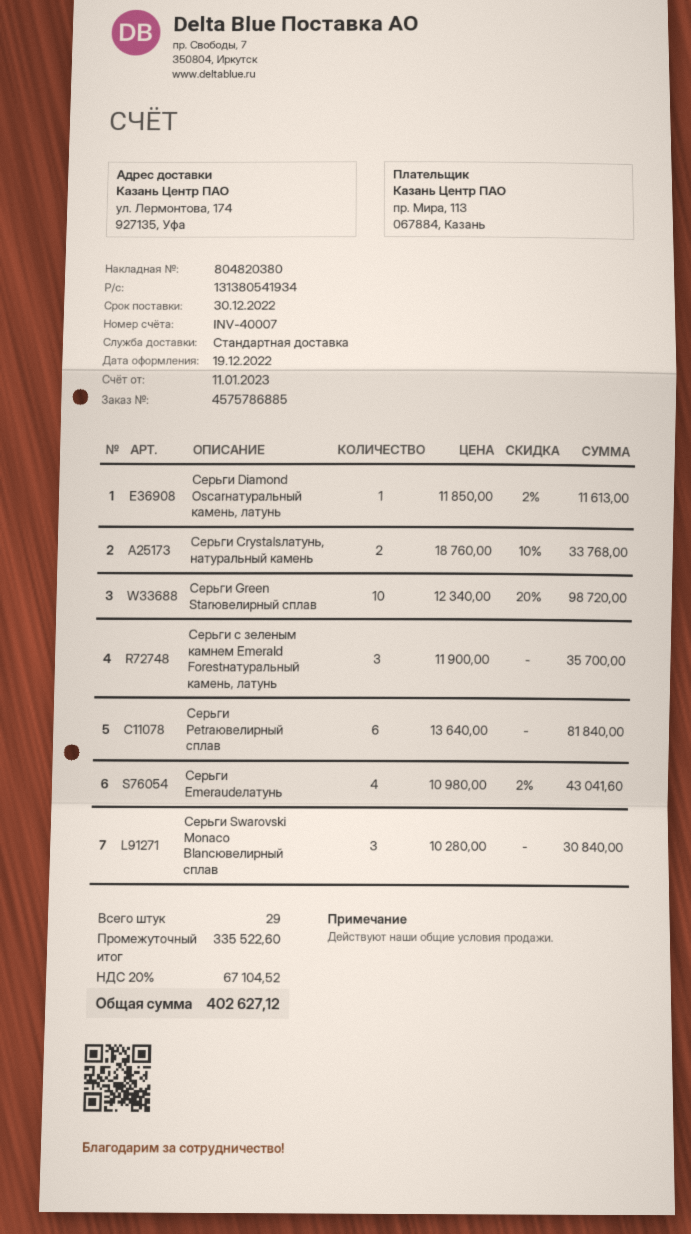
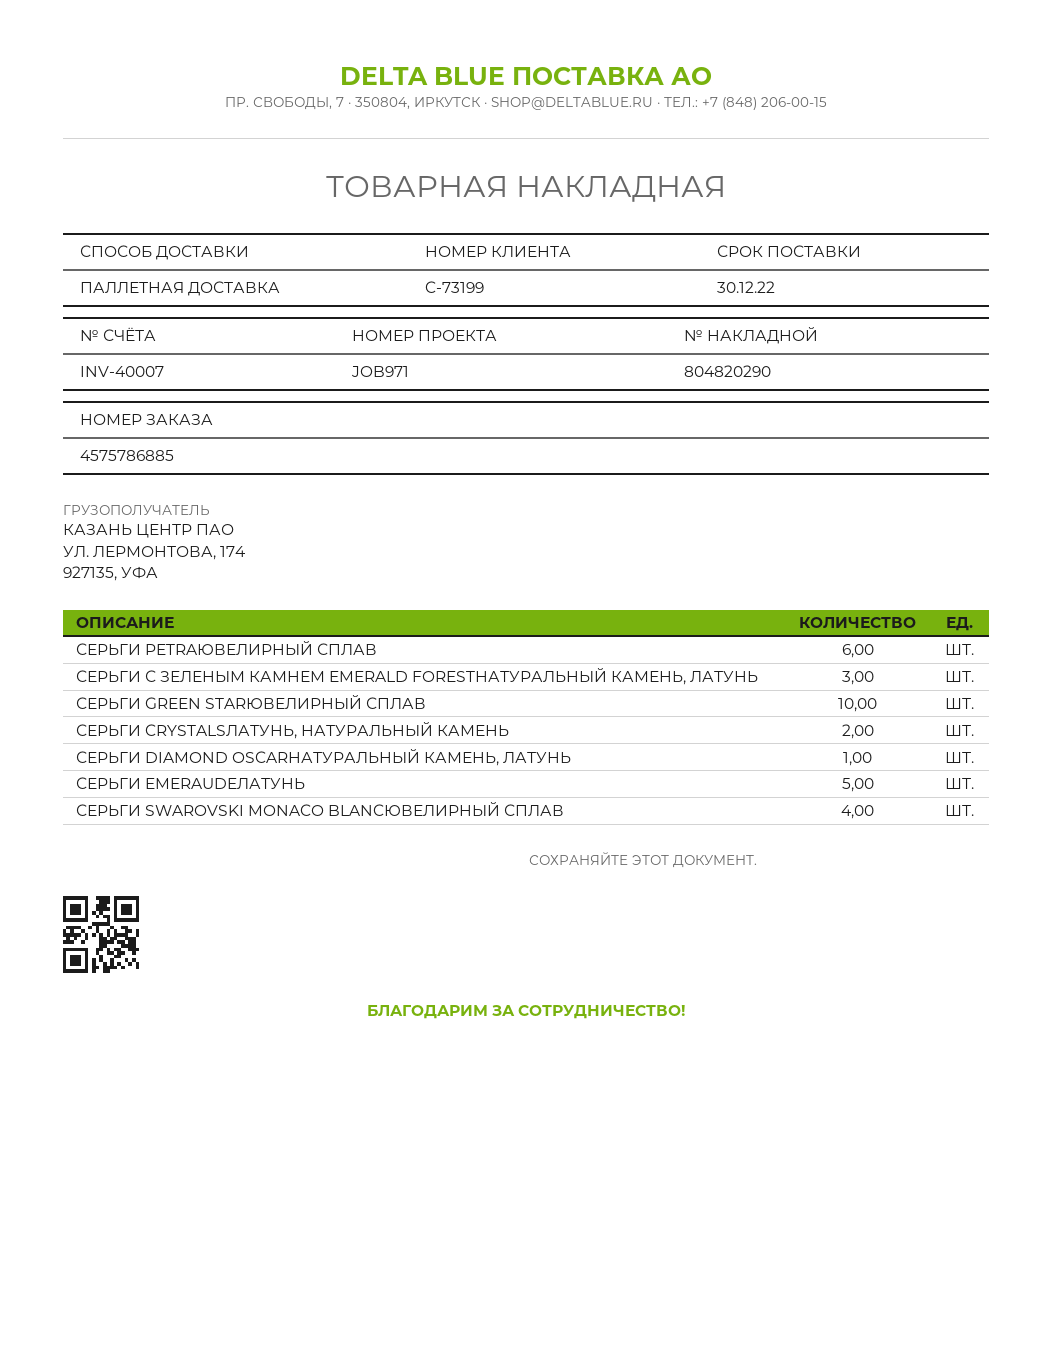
delivery note number: 804820380 -> 804820290
shipping method: standard -> pallet freight
Серьги Emeraudeлатунь: 4 -> 5
Серьги Swarovski Monaco Blancювелирный сплав: 3 -> 4

